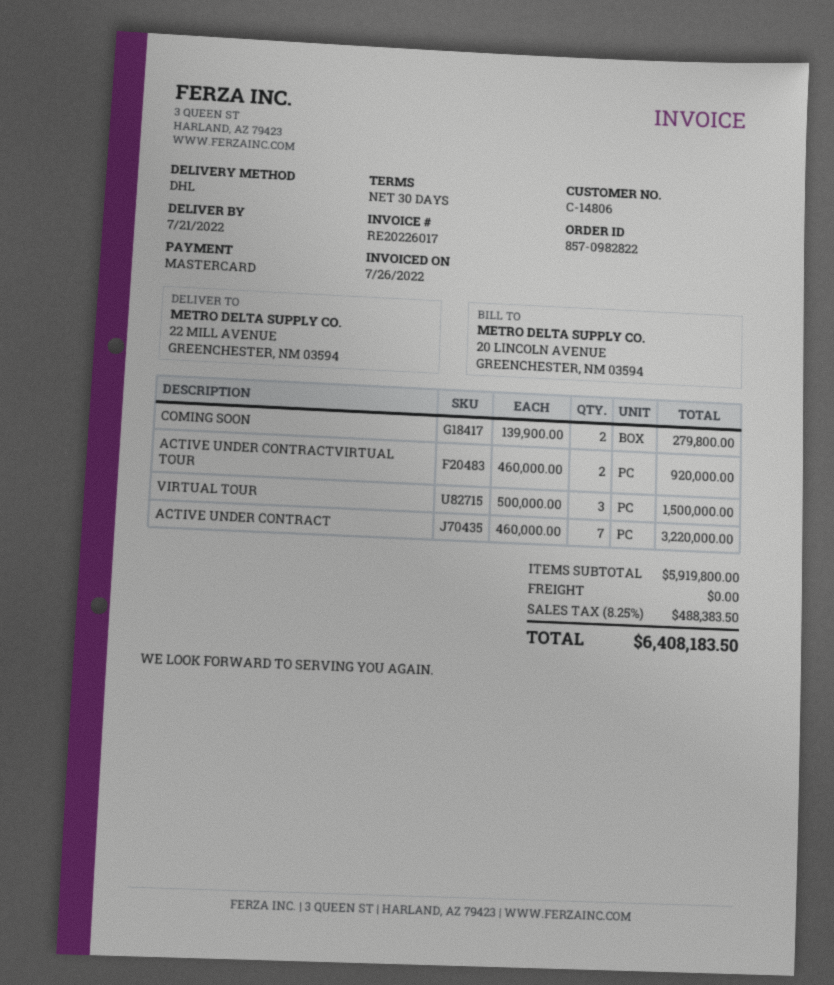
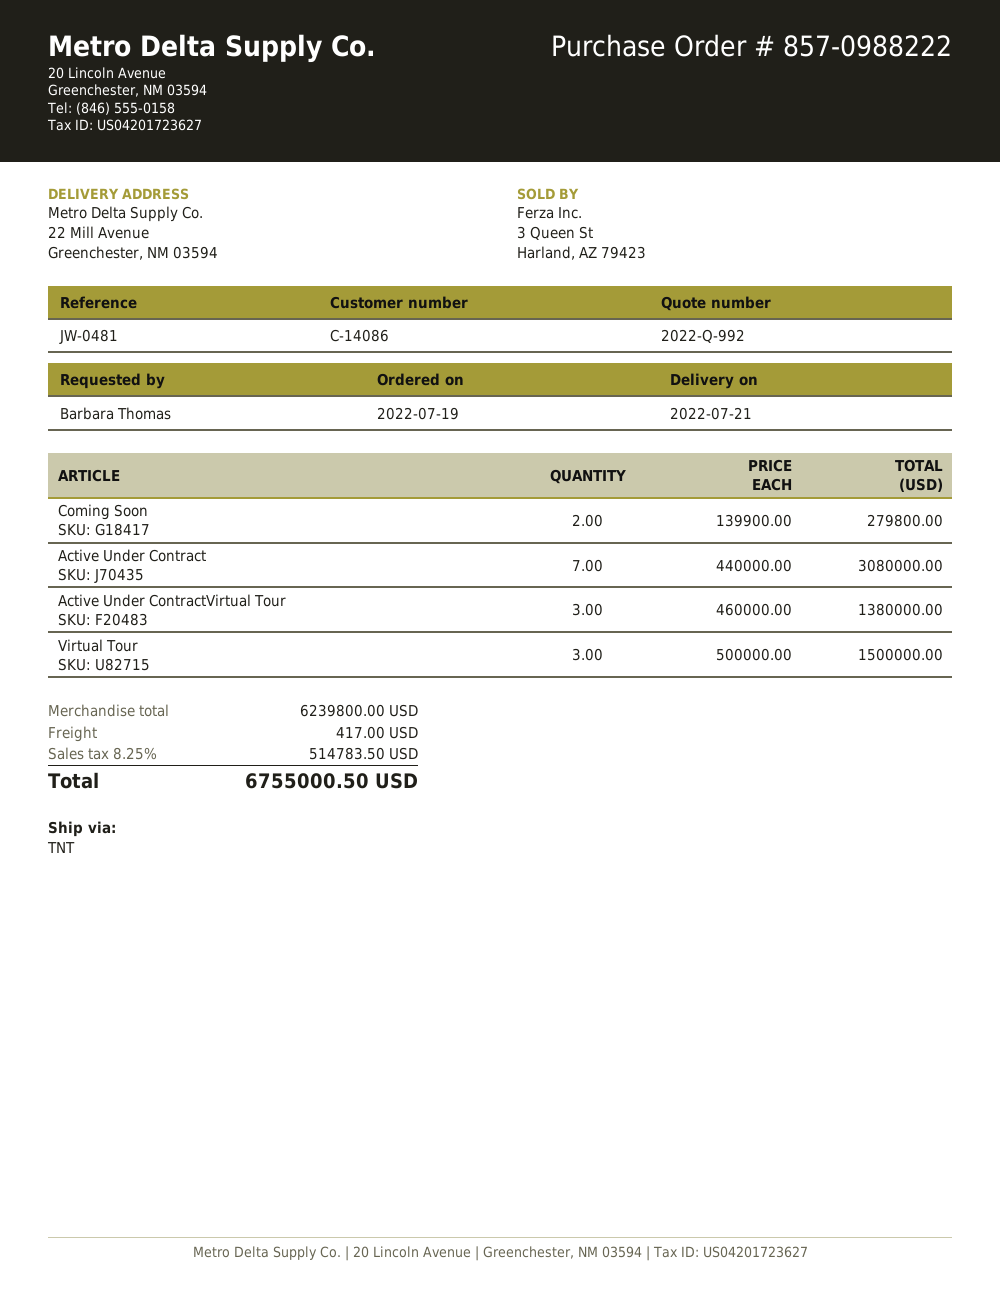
order number: 857-0982822 -> 857-0988222
customer number: C-14806 -> C-14086
shipping method: DHL -> TNT
ACTIVE UNDER CONTRACTVIRTUAL TOUR: 2 x 460000.00 = 920000.00 -> 3 x 460000.00 = 1380000.00
ACTIVE UNDER CONTRACT: 7 x 460000.00 = 3220000.00 -> 7 x 440000.00 = 3080000.00
subtotal: 5919800.00 -> 6239800.00
shipping: 0.00 -> 417.00
tax: 8.25% = 488383.50 -> 8.25% = 514783.50
total: 6408183.50 -> 6755000.50

